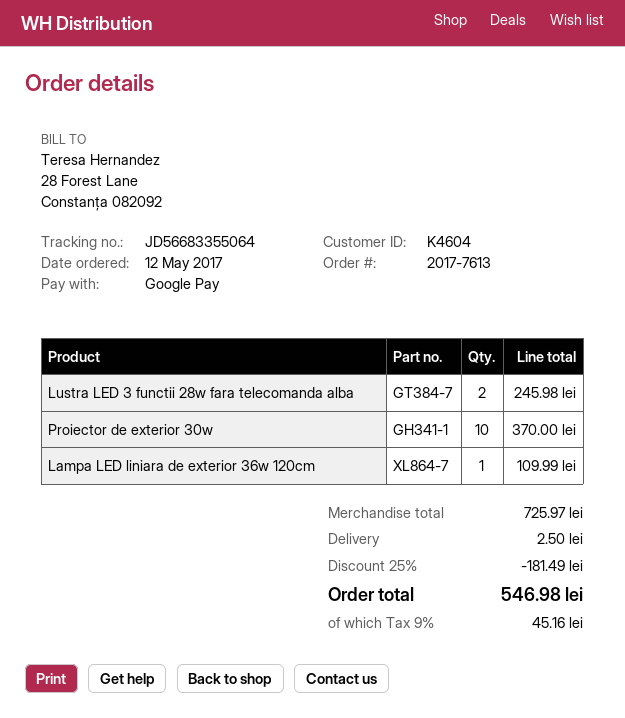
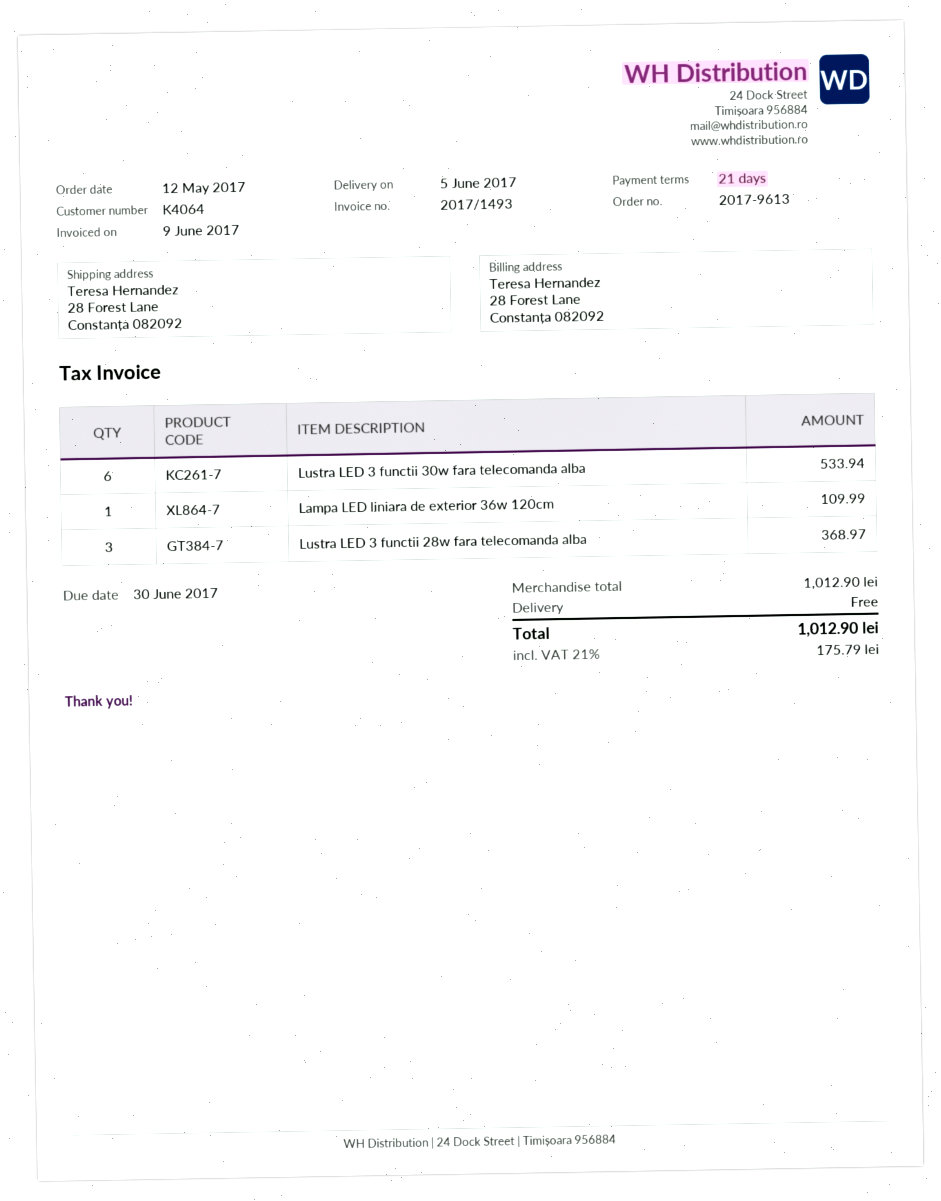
order number: 2017-7613 -> 2017-9613
customer number: K4604 -> K4064
Lustra LED 3 functii 28w fara telecomanda alba: 2 for 245.98 -> 3 for 368.97
Proiector de exterior 30w: 10 for 370.00 -> none
Lustra LED 3 functii 30w fara telecomanda alba: none -> 6 for 533.94
subtotal: 725.97 -> 1012.90
discount: 25% = 181.49 -> none
shipping: 2.50 -> 0.00
tax: 9% = 45.16 -> 21% = 175.79
total: 546.98 -> 1012.90

